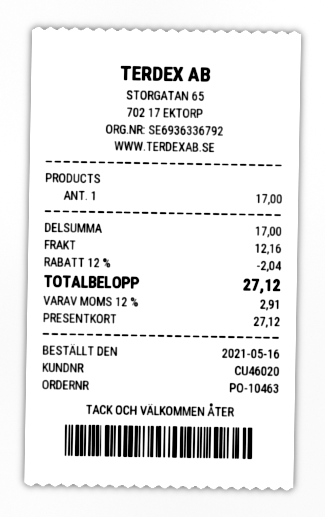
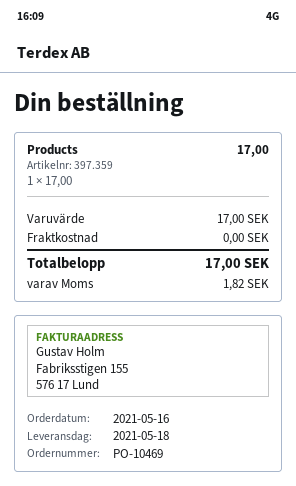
order number: PO-10463 -> PO-10469
discount: 12% = 2.04 -> none
shipping: 12.16 -> 0.00
tax: 2.91 -> 1.82
total: 27.12 -> 17.00

